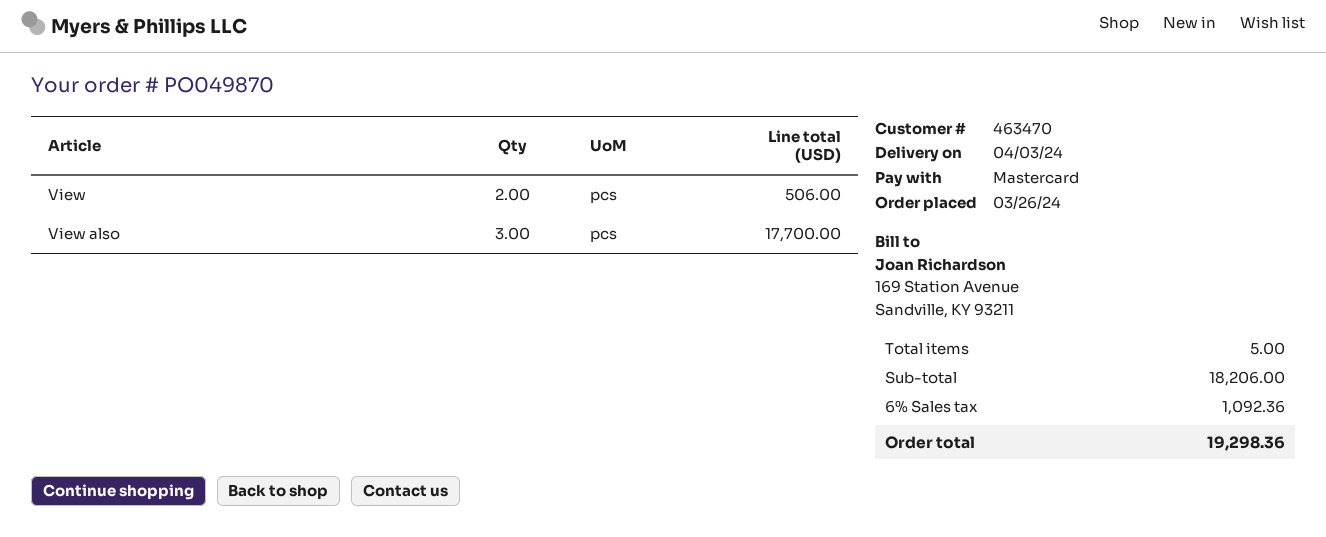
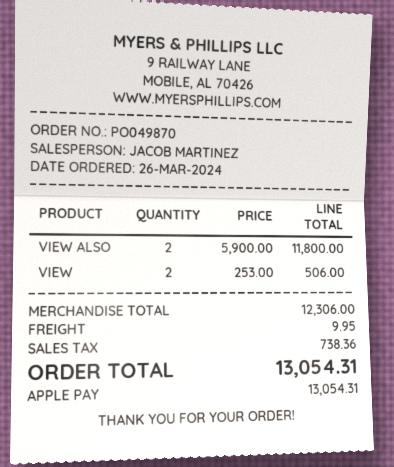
payment method: Mastercard -> Apple Pay
View also: 3 for 17700.00 -> 2 for 11800.00
subtotal: 18206.00 -> 12306.00
shipping: none -> 9.95
tax: 1092.36 -> 738.36
total: 19298.36 -> 13054.31

